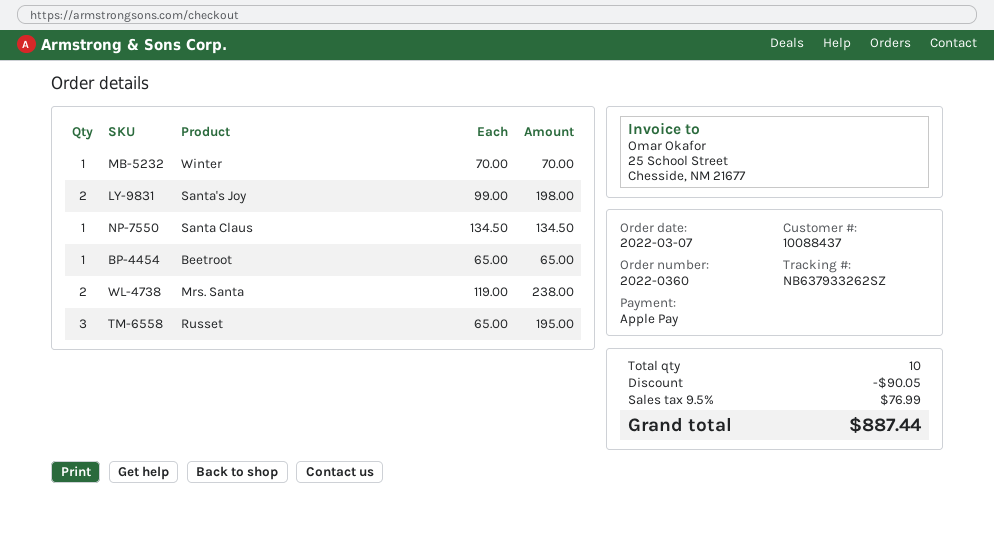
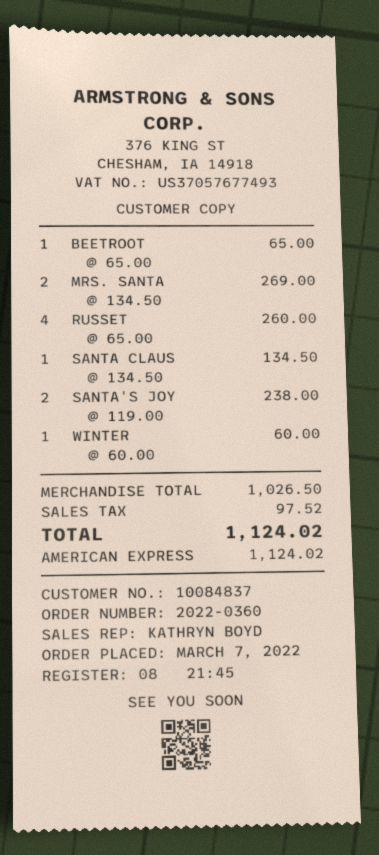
customer number: 10088437 -> 10084837
payment method: Apple Pay -> American Express
Winter: 1 x 70.00 = 70.00 -> 1 x 60.00 = 60.00
Santa's Joy: 2 x 99.00 = 198.00 -> 2 x 119.00 = 238.00
Mrs. Santa: 2 x 119.00 = 238.00 -> 2 x 134.50 = 269.00
Russet: 3 x 65.00 = 195.00 -> 4 x 65.00 = 260.00
discount: 90.05 -> none
tax: 76.99 -> 97.52
total: 887.44 -> 1124.02

